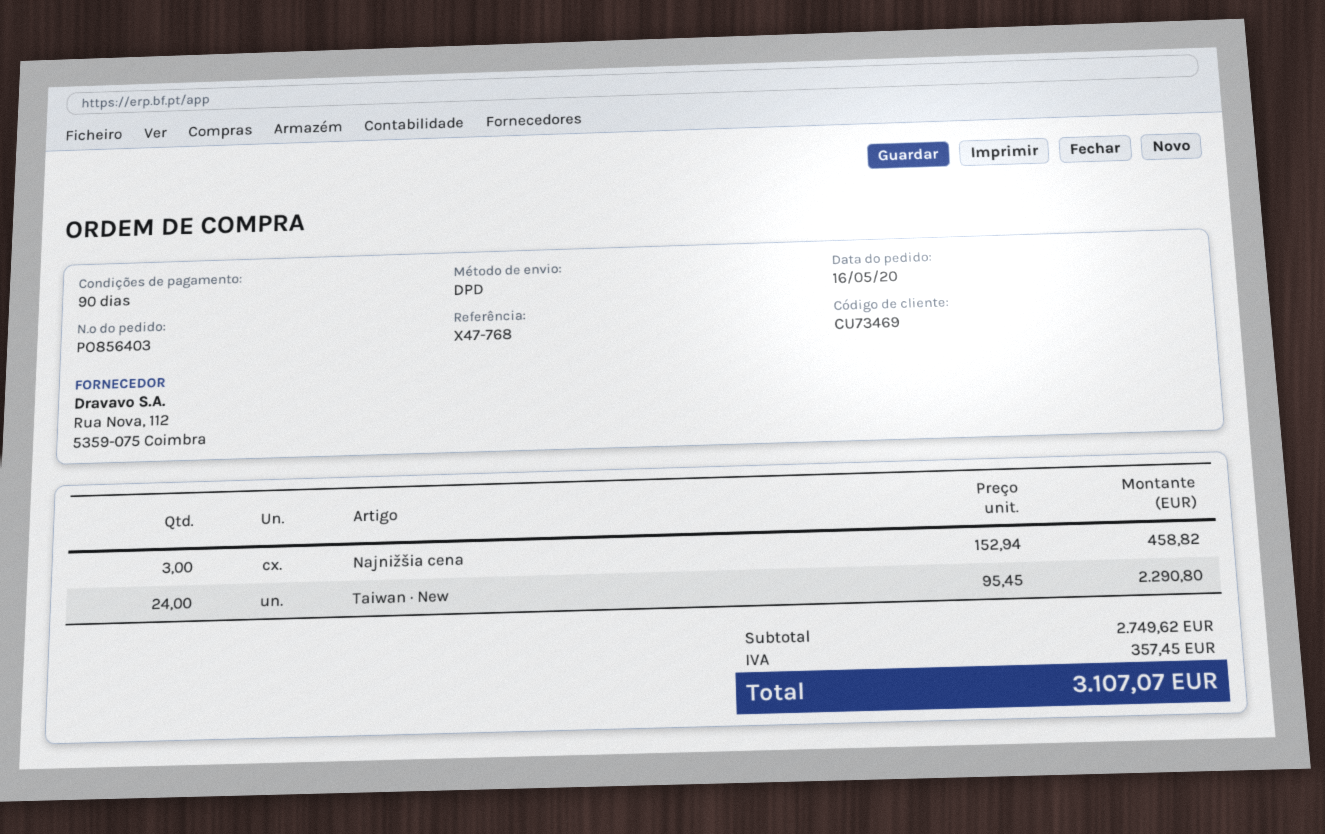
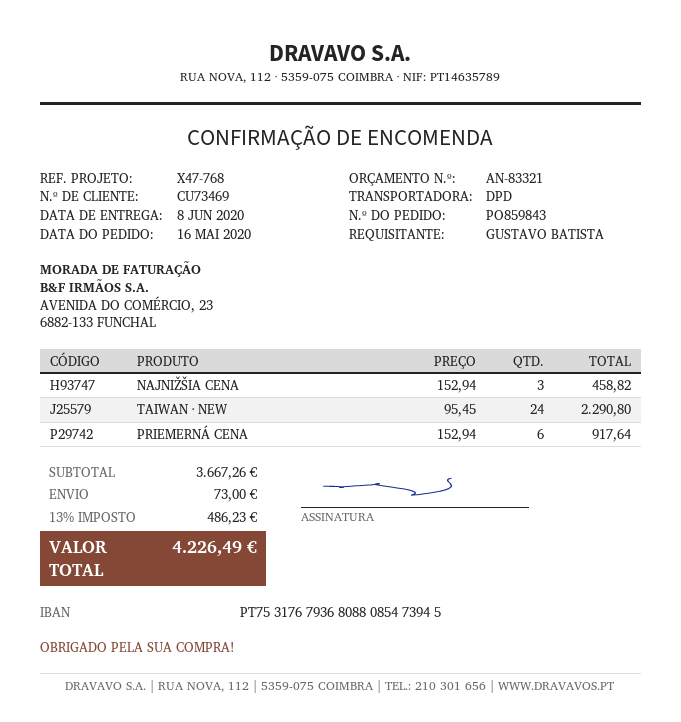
order number: PO856403 -> PO859843
PRIEMERNÁ CENA: none -> 6 x 152.94 = 917.64
subtotal: 2749.62 -> 3667.26
shipping: none -> 73.00
tax: 357.45 -> 486.23
total: 3107.07 -> 4226.49

